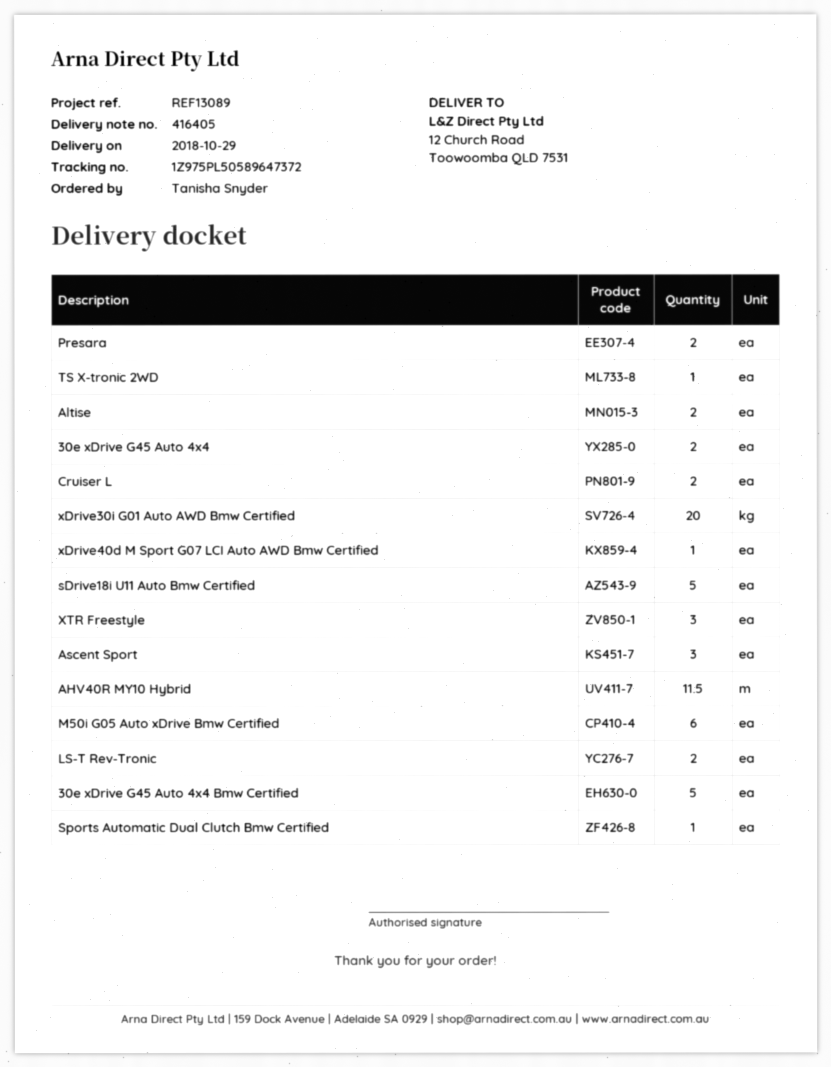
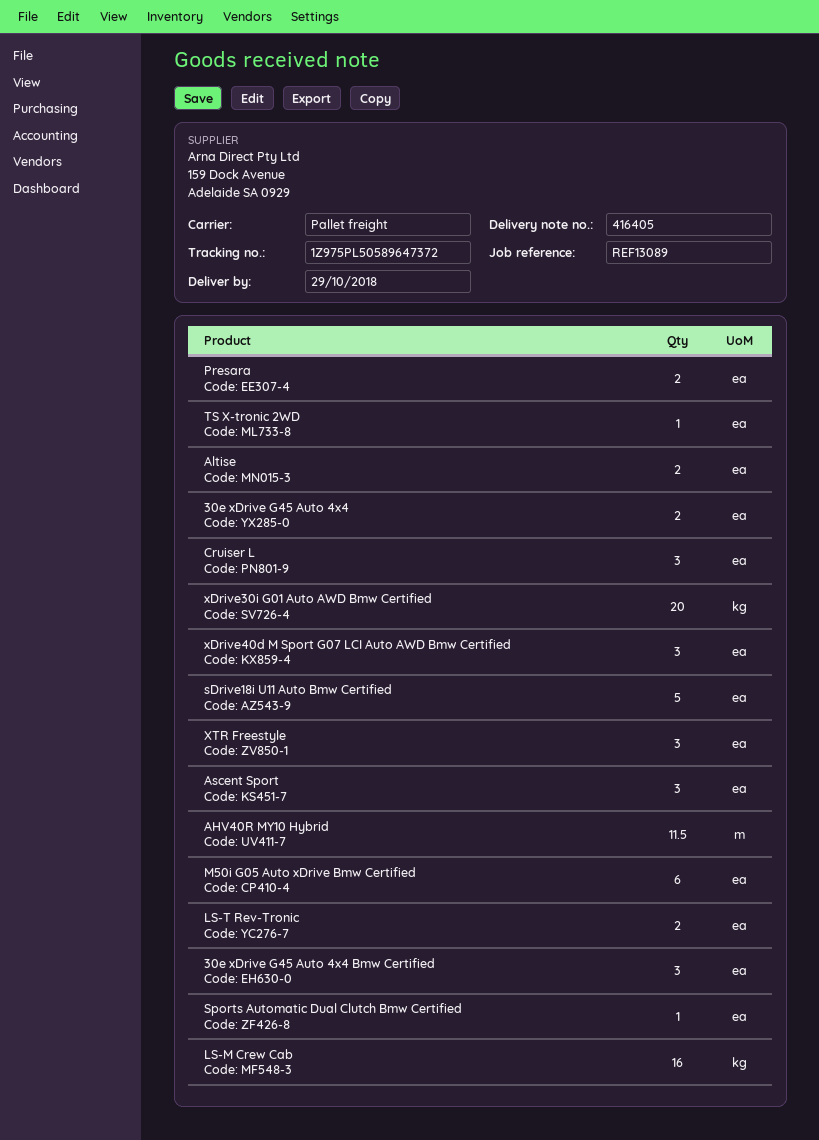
Cruiser L: 2 -> 3
xDrive40d M Sport G07 LCI Auto AWD Bmw Certified: 1 -> 3
30e xDrive G45 Auto 4x4 Bmw Certified: 5 -> 3
LS-M Crew Cab: none -> 16

